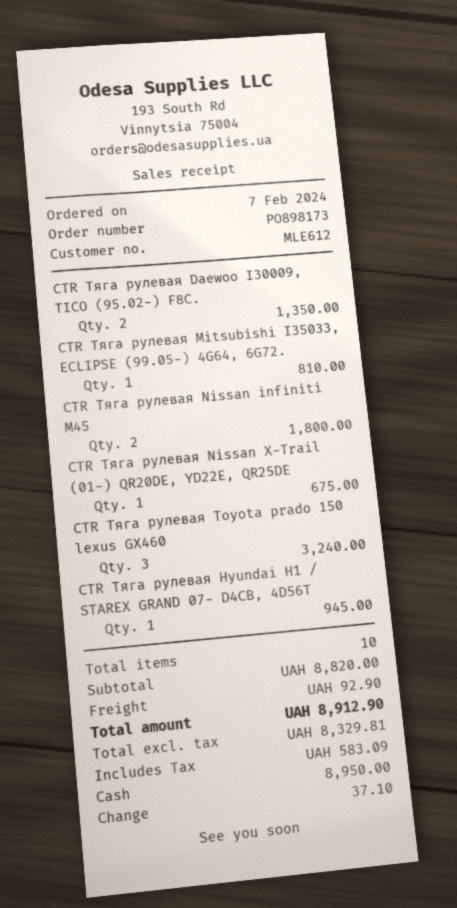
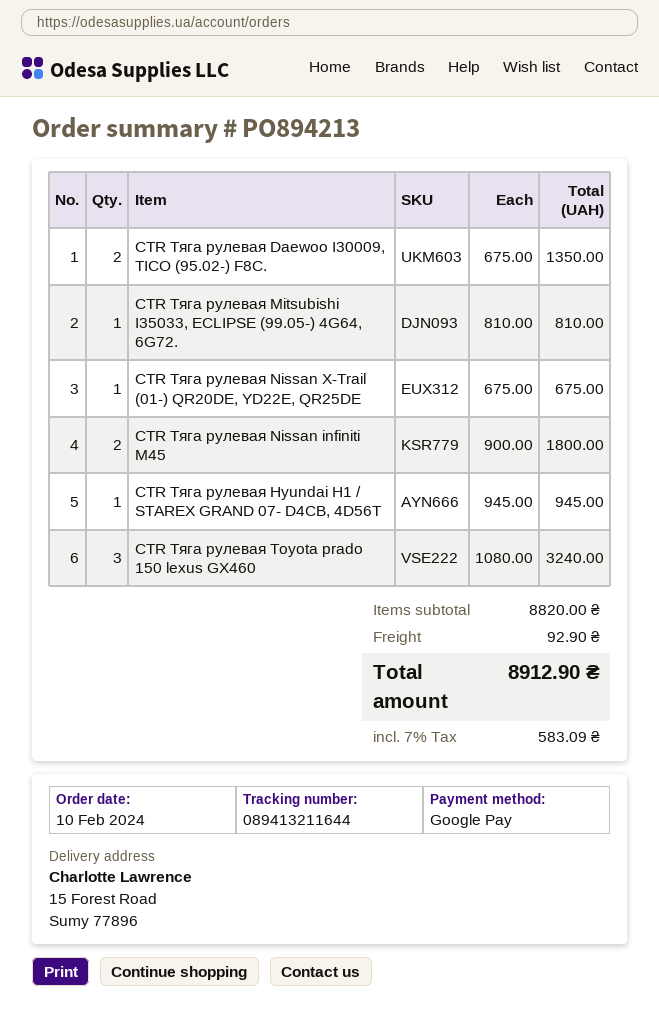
order number: PO898173 -> PO894213
order date: 2024-02-07 -> 2024-02-10
payment method: cash -> Google Pay

